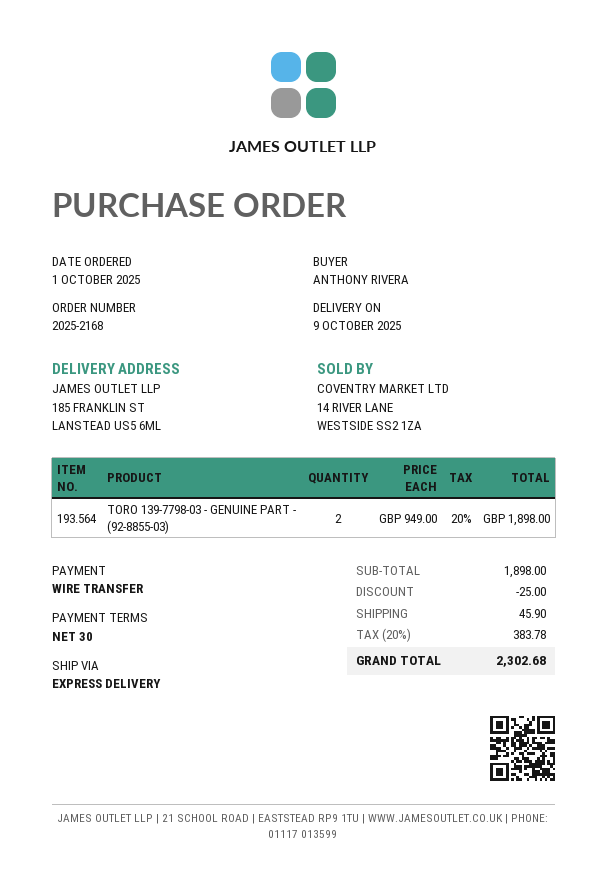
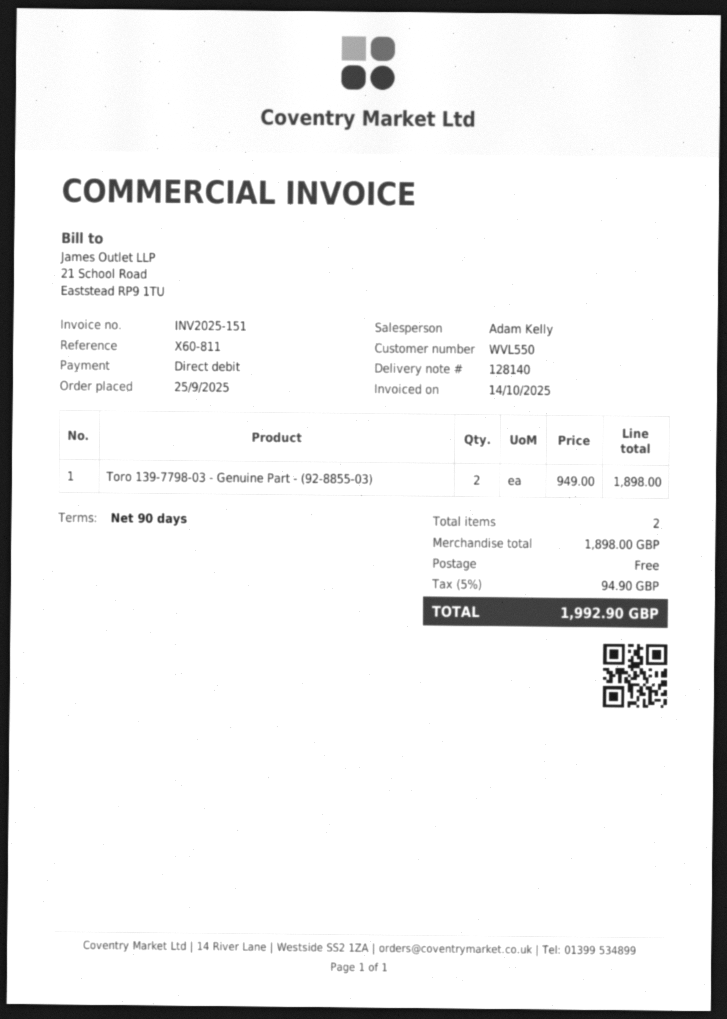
order date: 2025-10-01 -> 2025-09-25
payment terms: 30 days -> 90 days
payment method: bank transfer -> direct debit
discount: 25.00 -> none
shipping: 45.90 -> 0.00
tax: 20% = 383.78 -> 5% = 94.90
total: 2302.68 -> 1992.90

